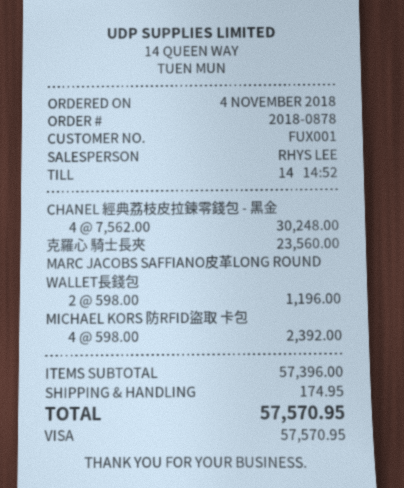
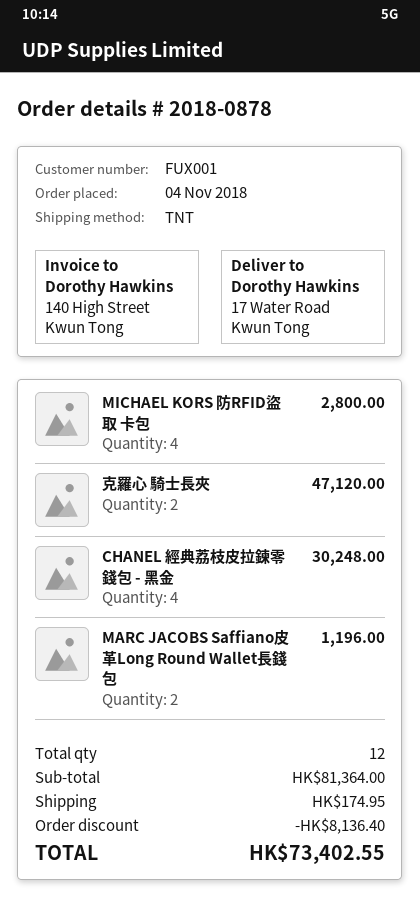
克羅心 騎士長夾: 1 for 23560.00 -> 2 for 47120.00
MICHAEL KORS 防RFID盜取 卡包: 4 for 2392.00 -> 4 for 2800.00
subtotal: 57396.00 -> 81364.00
discount: none -> 8136.40
total: 57570.95 -> 73402.55

